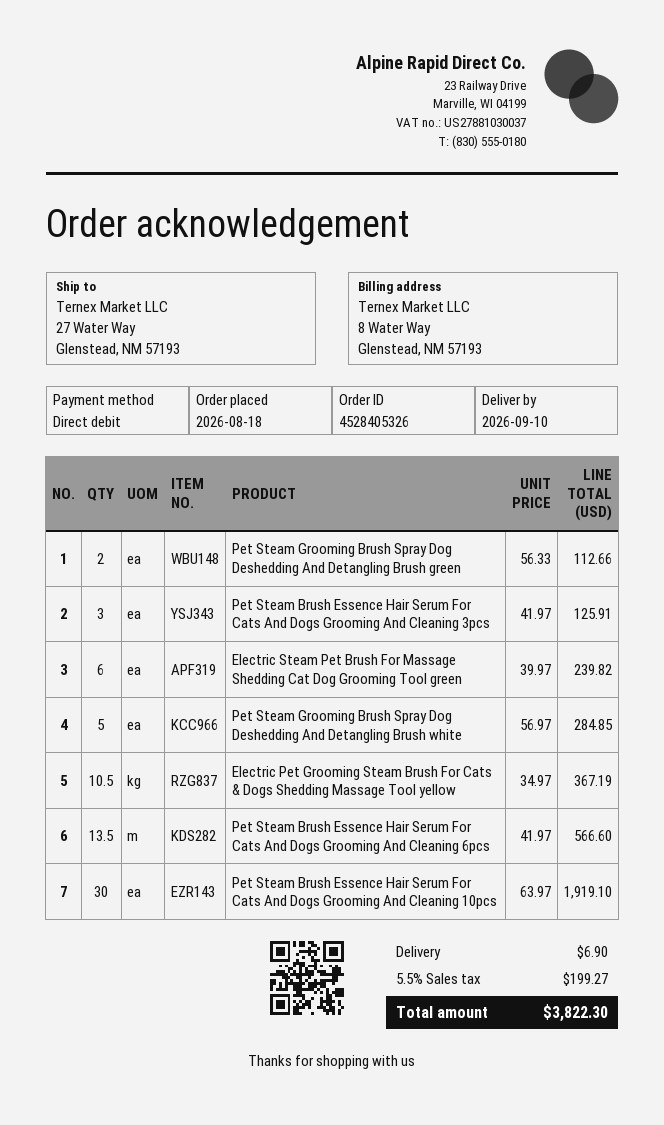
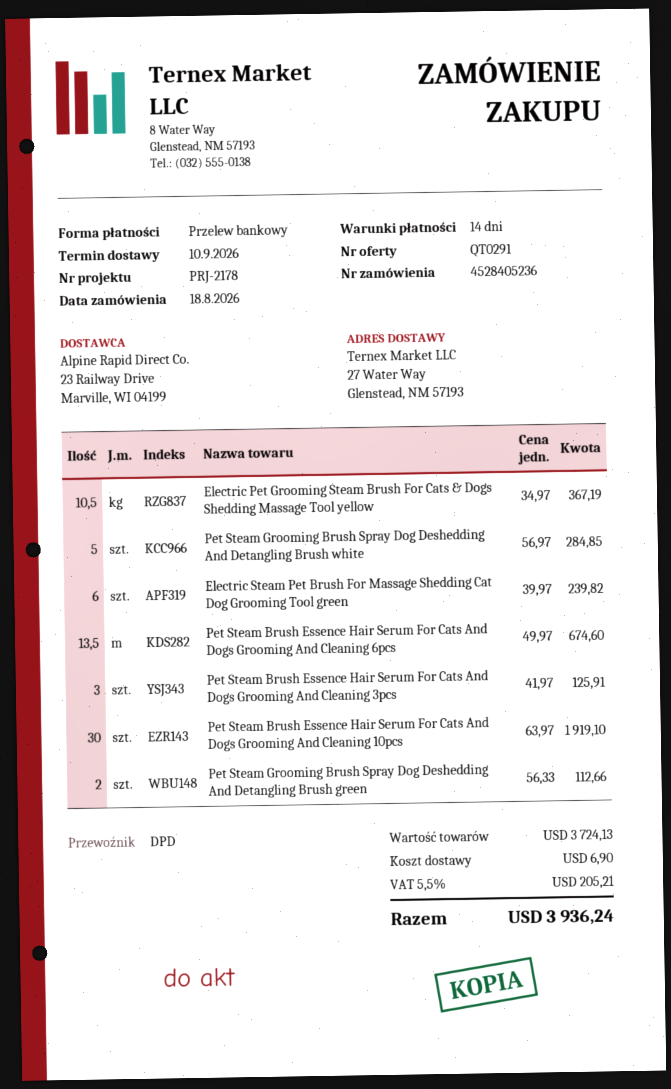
order number: 4528405326 -> 4528405236
payment method: direct debit -> bank transfer
Pet Steam Brush Essence Hair Serum For Cats And Dogs Grooming And Cleaning 6pcs: 13.5 x 41.97 = 566.60 -> 13.5 x 49.97 = 674.60
tax: 5.5% = 199.27 -> 5.5% = 205.21
total: 3822.30 -> 3936.24

